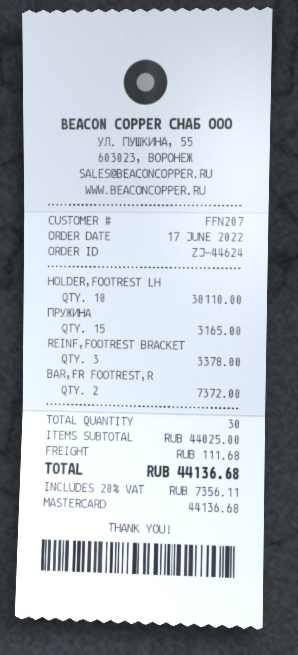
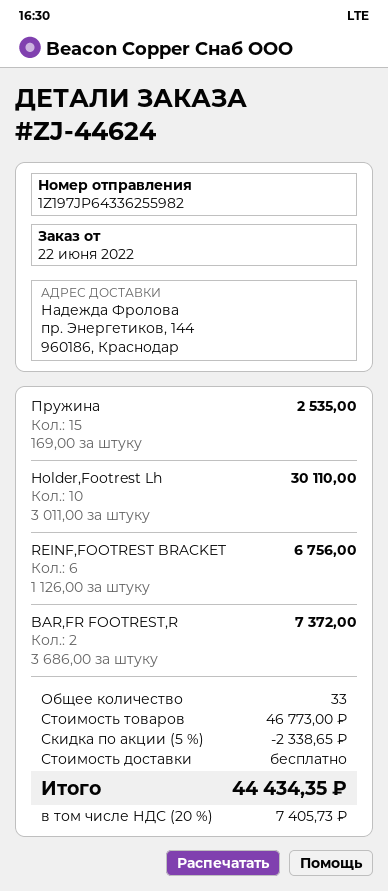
order date: 2022-06-17 -> 2022-06-22
ПРУЖИНА: 15 for 3165.00 -> 15 for 2535.00
REINF,FOOTREST BRACKET: 3 for 3378.00 -> 6 for 6756.00
total quantity: 30 -> 33
subtotal: 44025.00 -> 46773.00
discount: none -> 5% = 2338.65
shipping: 111.68 -> 0.00
tax: 20% = 7356.11 -> 20% = 7405.73
total: 44136.68 -> 44434.35

